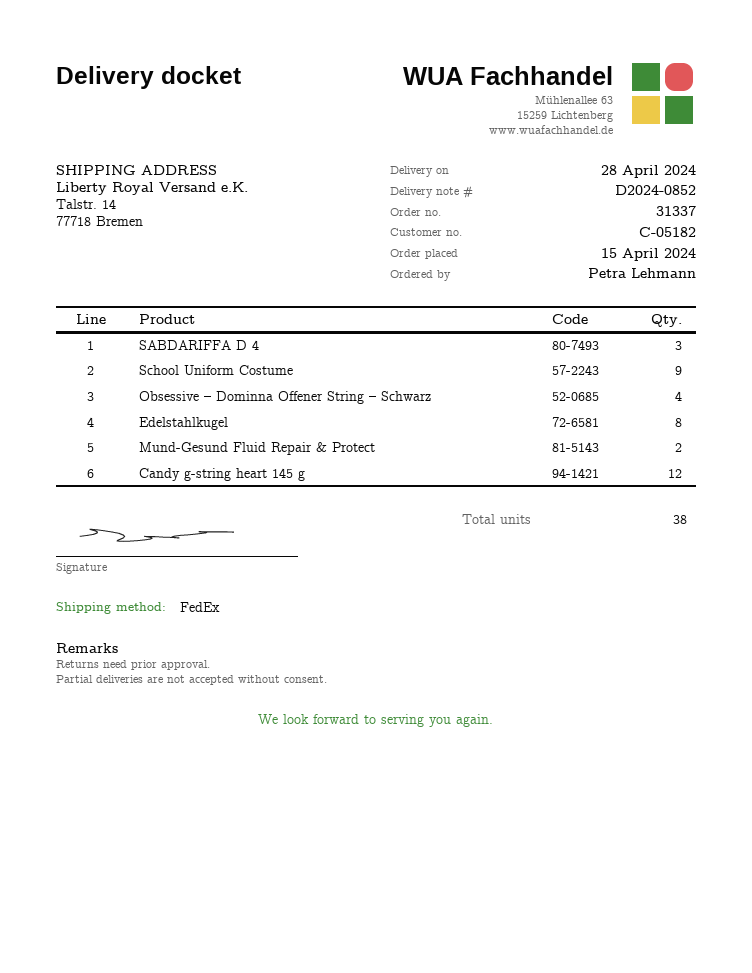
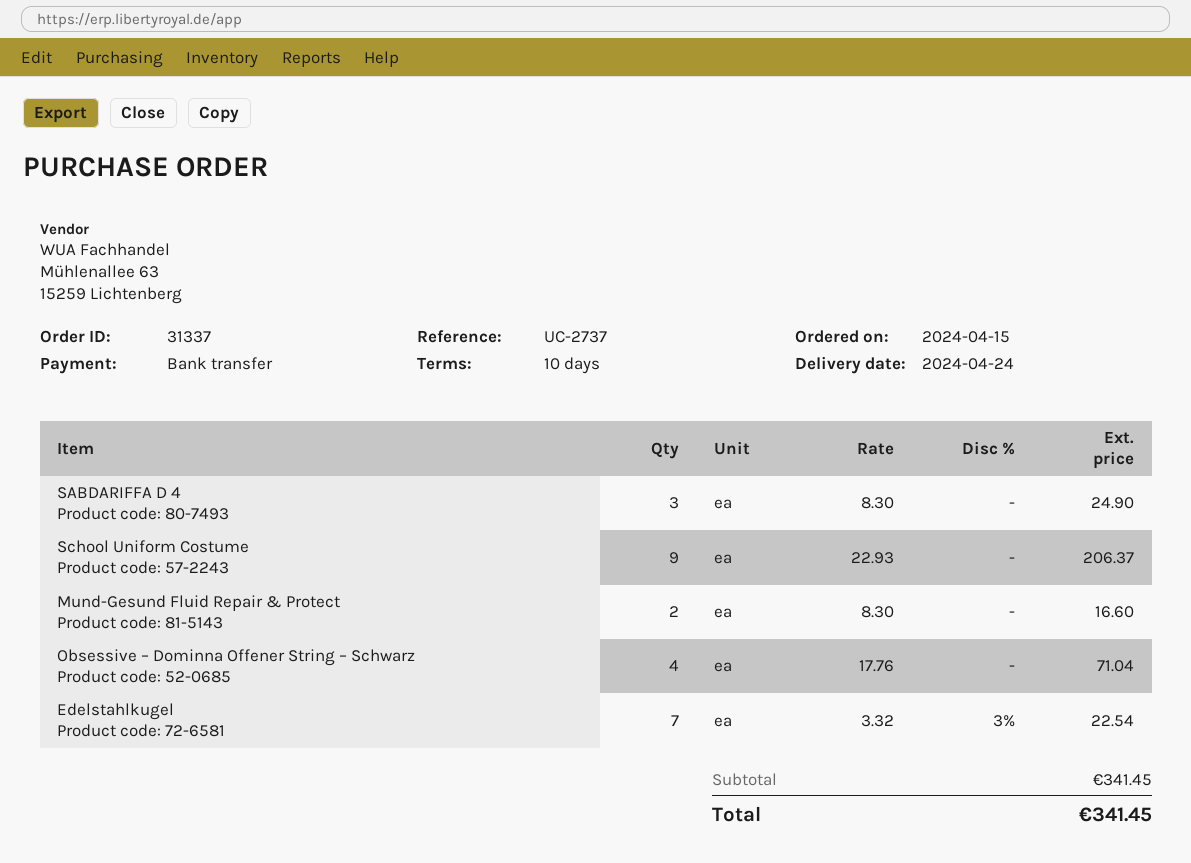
delivery date: 2024-04-28 -> 2024-04-24
Edelstahlkugel: 8 -> 7
Candy g-string heart 145 g: 12 -> none

